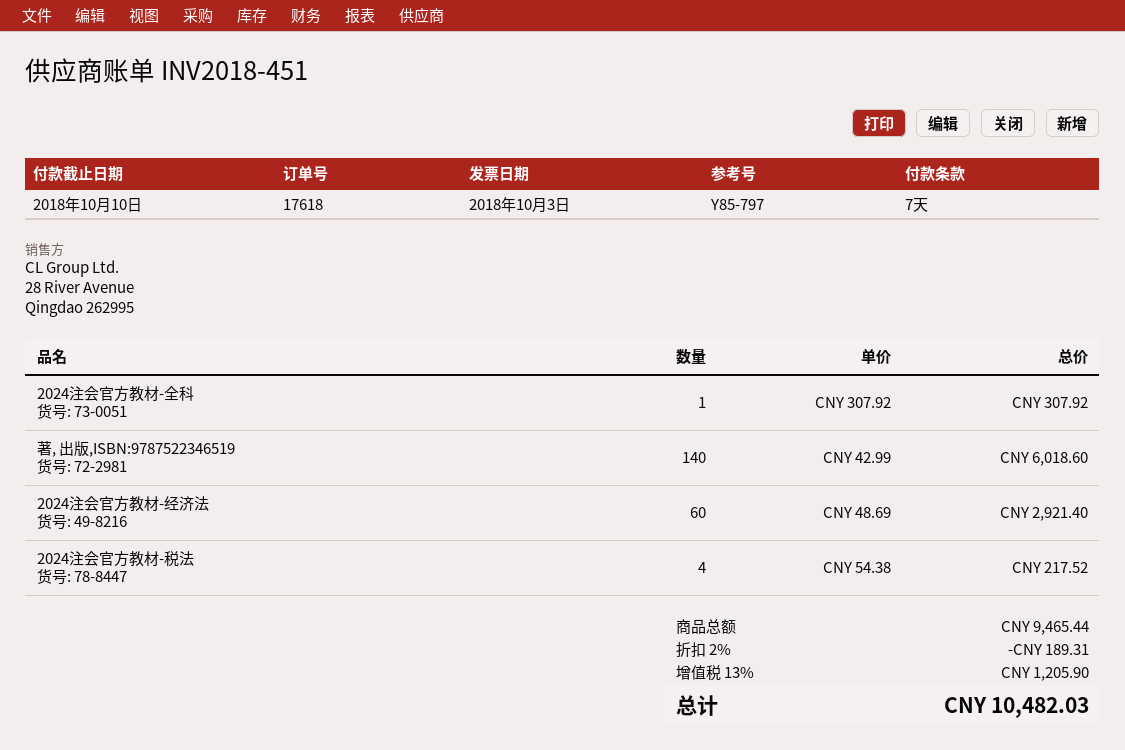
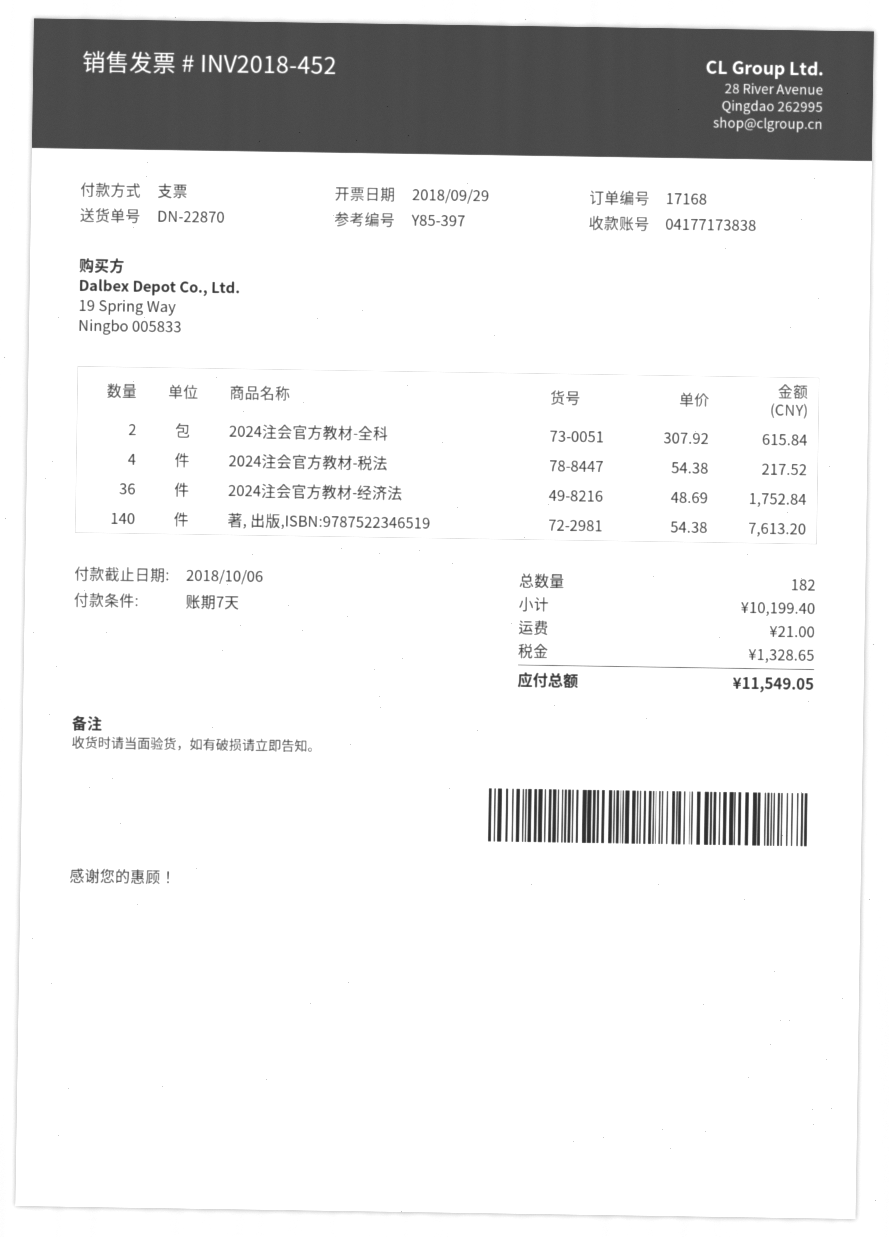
order number: 17618 -> 17168
invoice number: INV2018-451 -> INV2018-452
invoice date: 2018-10-03 -> 2018-09-29
due date: 2018-10-10 -> 2018-10-06
reference: Y85-797 -> Y85-397
2024注会官方教材-全科: 1 x 307.92 = 307.92 -> 2 x 307.92 = 615.84
著, 出版,ISBN:9787522346519: 140 x 42.99 = 6018.60 -> 140 x 54.38 = 7613.20
2024注会官方教材-经济法: 60 x 48.69 = 2921.40 -> 36 x 48.69 = 1752.84
subtotal: 9465.44 -> 10199.40
discount: 2% = 189.31 -> none
shipping: none -> 21.00
tax: 1205.90 -> 1328.65
total: 10482.03 -> 11549.05

